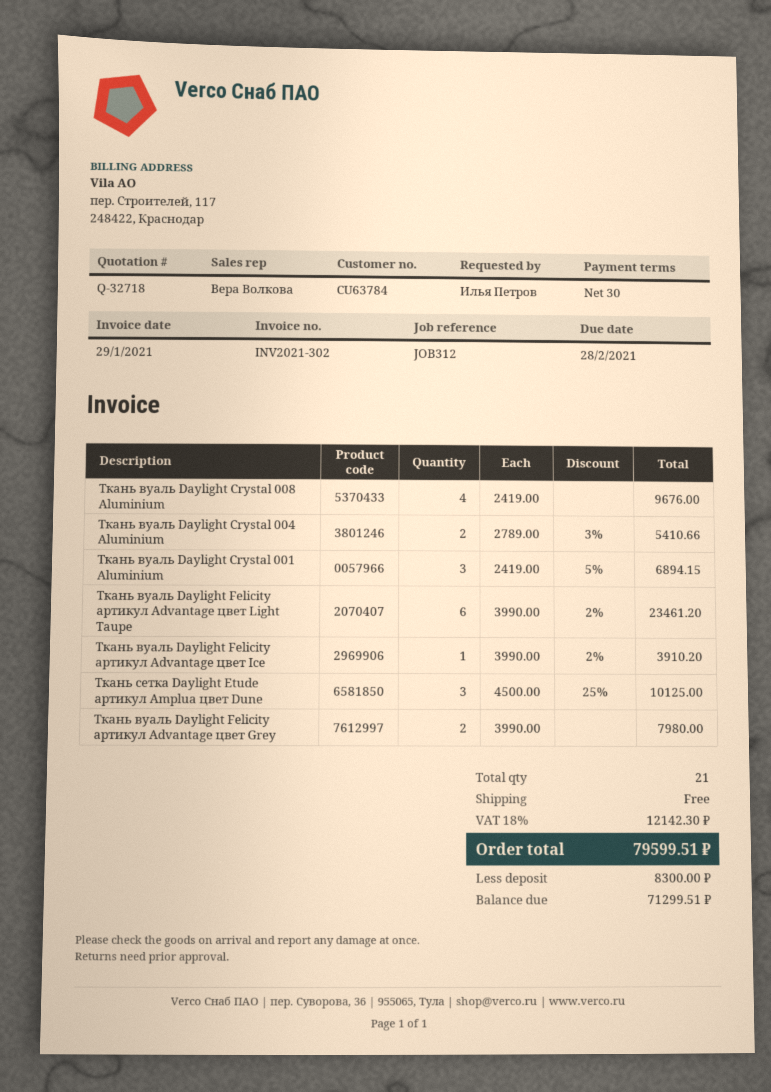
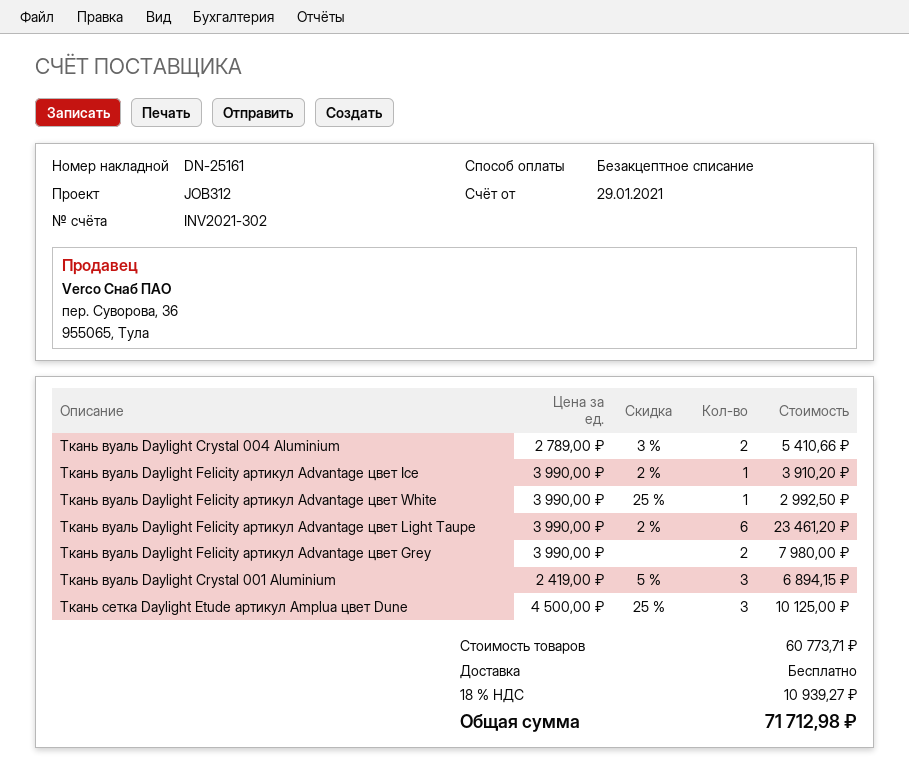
Ткань вуаль Daylight Crystal 008 Aluminium: 4 x 2419.00 = 9676.00 -> none
Ткань вуаль Daylight Felicity артикул Advantage цвет White: none -> 1 x 3990.00 - 25% = 2992.50
tax: 18% = 12142.30 -> 18% = 10939.27
total: 79599.51 -> 71712.98

